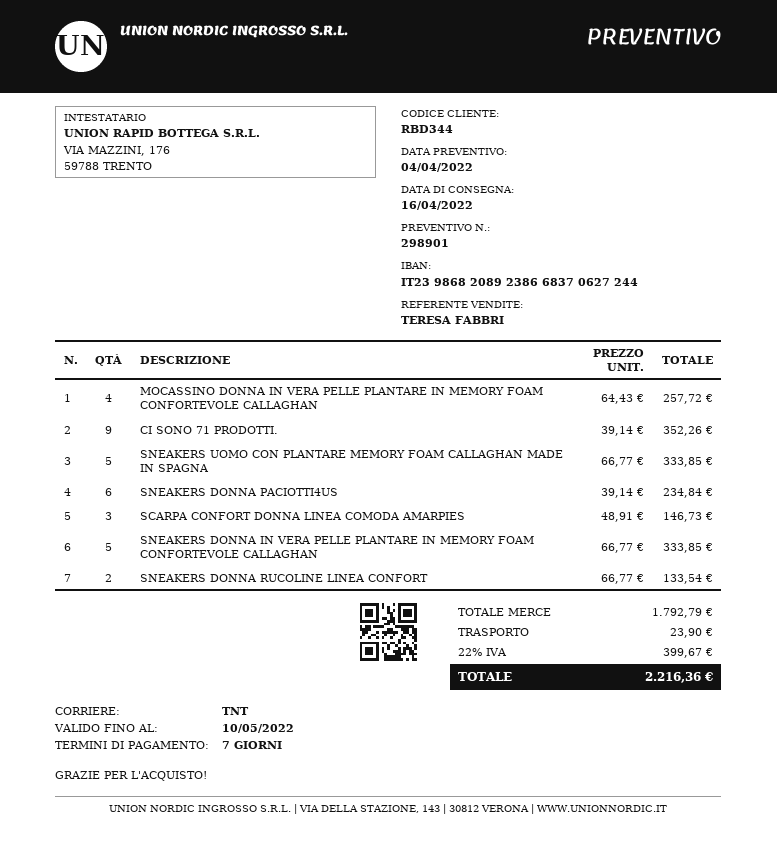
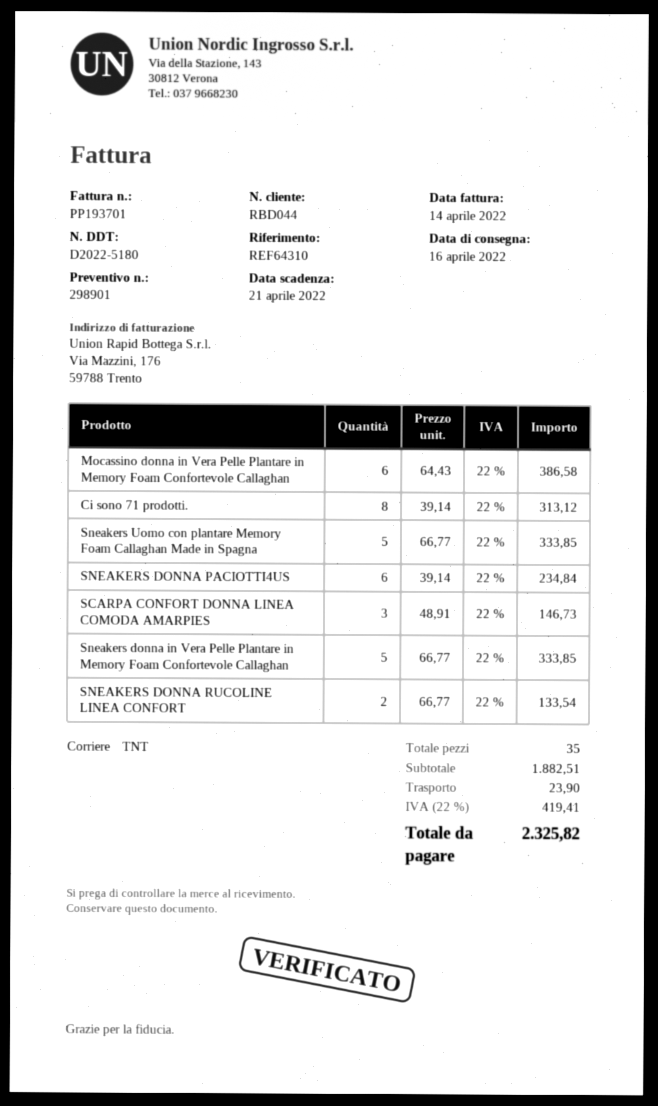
customer number: RBD344 -> RBD044
MOCASSINO DONNA IN VERA PELLE PLANTARE IN MEMORY FOAM CONFORTEVOLE CALLAGHAN: 4 x 64.43 = 257.72 -> 6 x 64.43 = 386.58
CI SONO 71 PRODOTTI.: 9 x 39.14 = 352.26 -> 8 x 39.14 = 313.12
subtotal: 1792.79 -> 1882.51
tax: 22% = 399.67 -> 22% = 419.41
total: 2216.36 -> 2325.82

